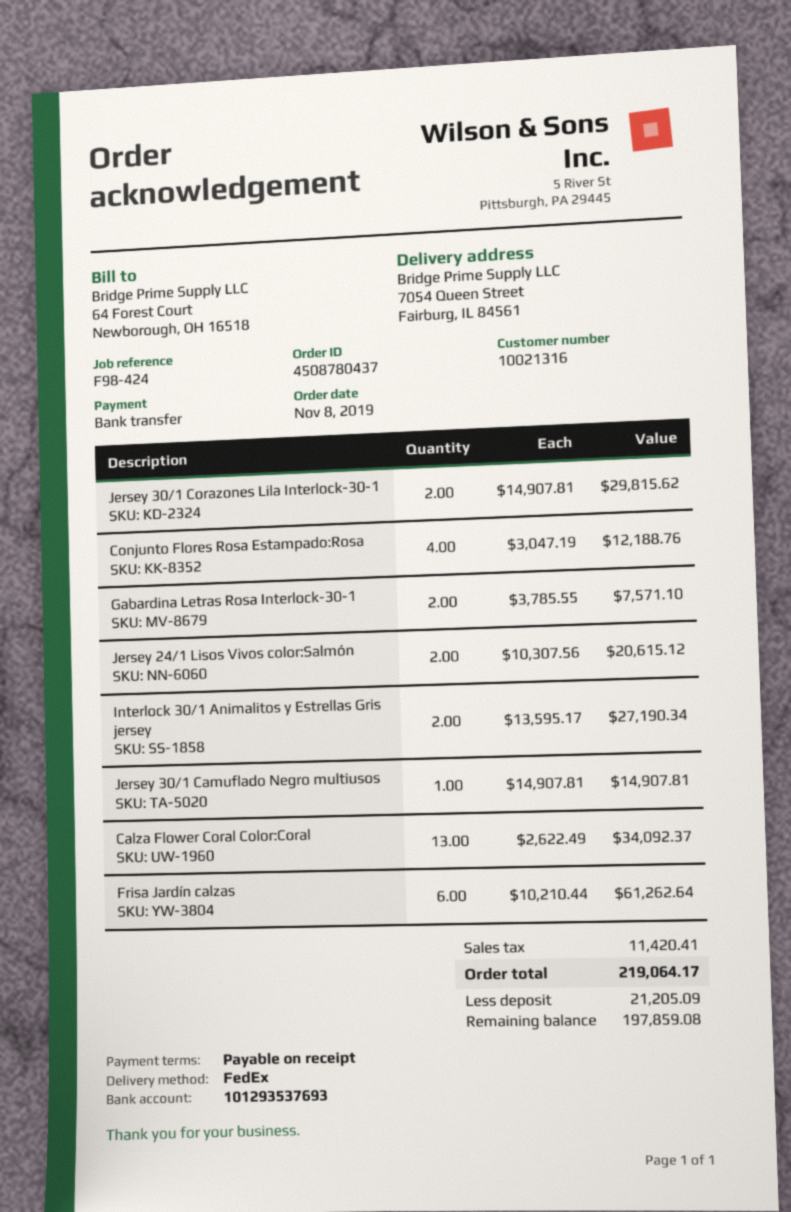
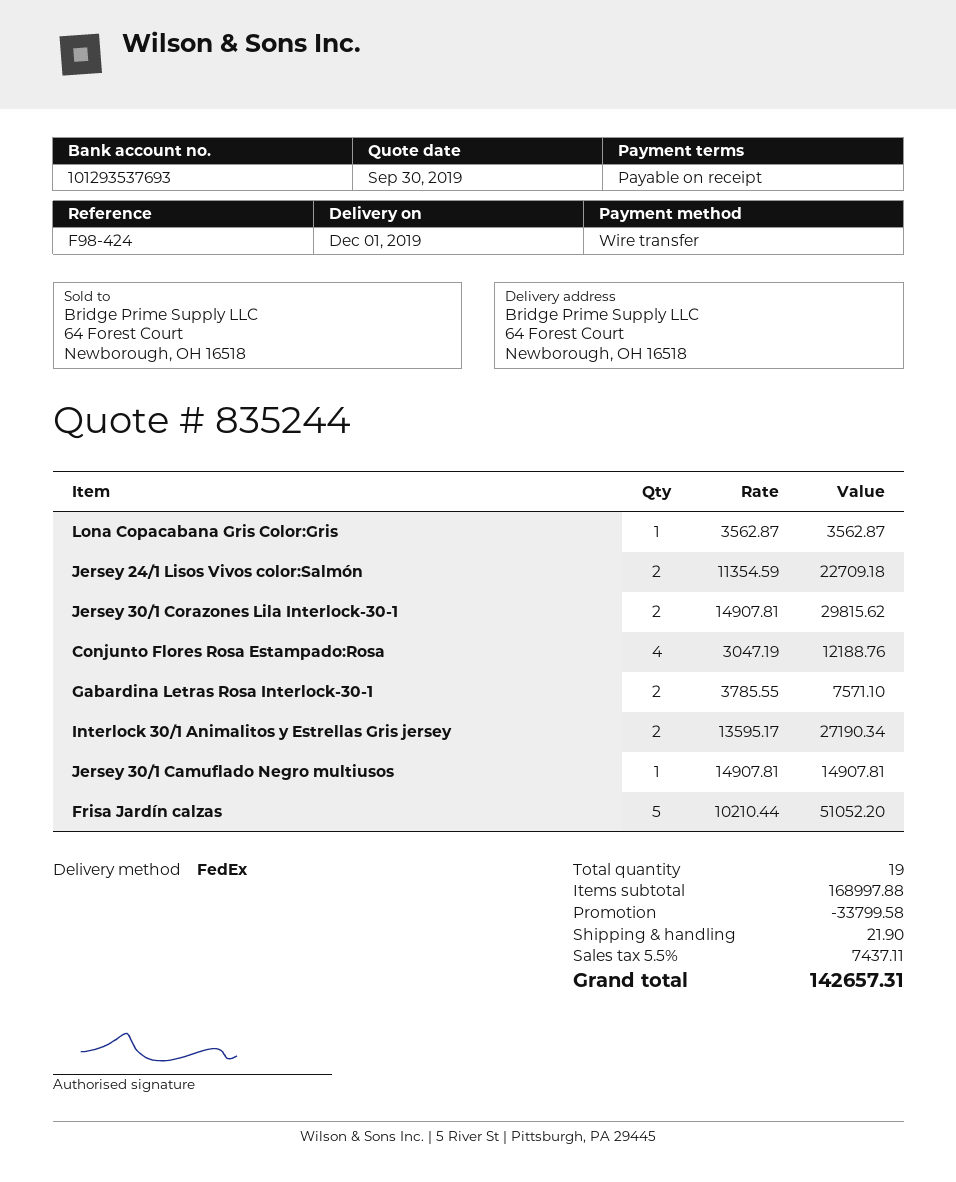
ship to: 7054 Queen Street, Fairburg, IL 84561 -> 64 Forest Court, Newborough, OH 16518
Jersey 24/1 Lisos Vivos color:Salmón: 2 x 10307.56 = 20615.12 -> 2 x 11354.59 = 22709.18
Calza Flower Coral Color:Coral: 13 x 2622.49 = 34092.37 -> none
Frisa Jardín calzas: 6 x 10210.44 = 61262.64 -> 5 x 10210.44 = 51052.20
Lona Copacabana Gris Color:Gris: none -> 1 x 3562.87 = 3562.87
discount: none -> 33799.58
shipping: none -> 21.90
tax: 11420.41 -> 7437.11
total: 219064.17 -> 142657.31

